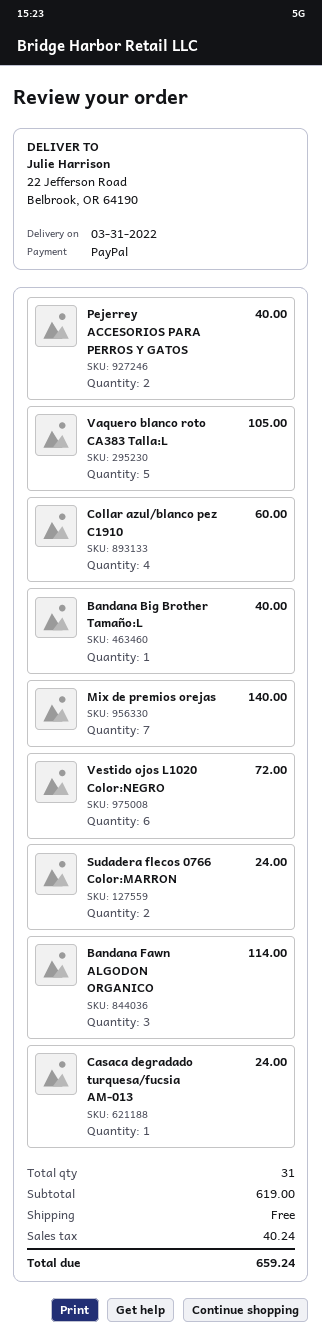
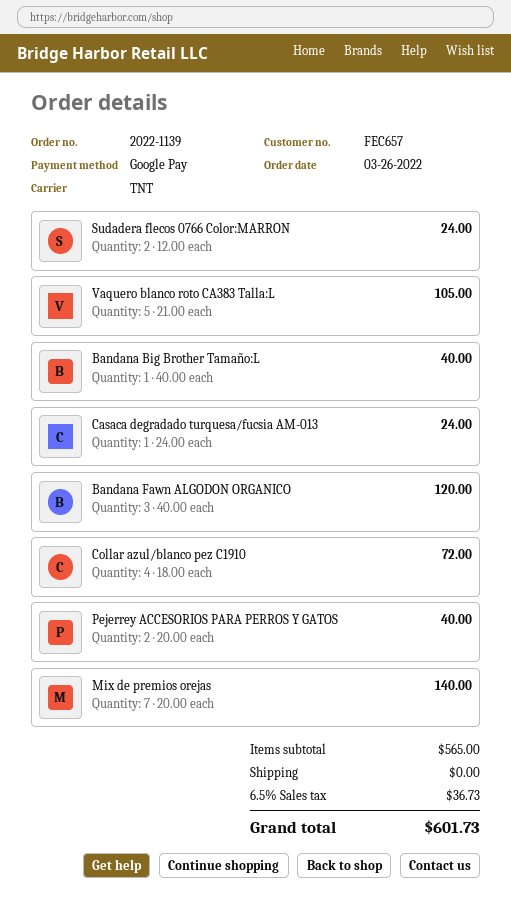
payment method: PayPal -> Google Pay
Collar azul/blanco pez C1910: 4 for 60.00 -> 4 for 72.00
Vestido ojos L1020 Color:NEGRO: 6 for 72.00 -> none
Bandana Fawn ALGODON ORGANICO: 3 for 114.00 -> 3 for 120.00
subtotal: 619.00 -> 565.00
tax: 40.24 -> 36.73
total: 659.24 -> 601.73

